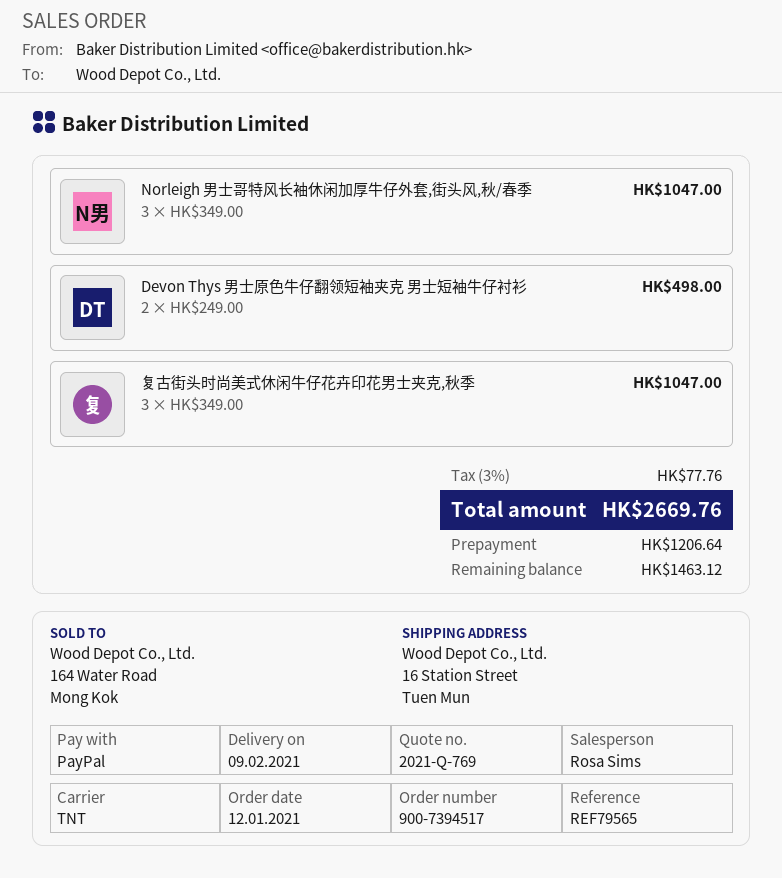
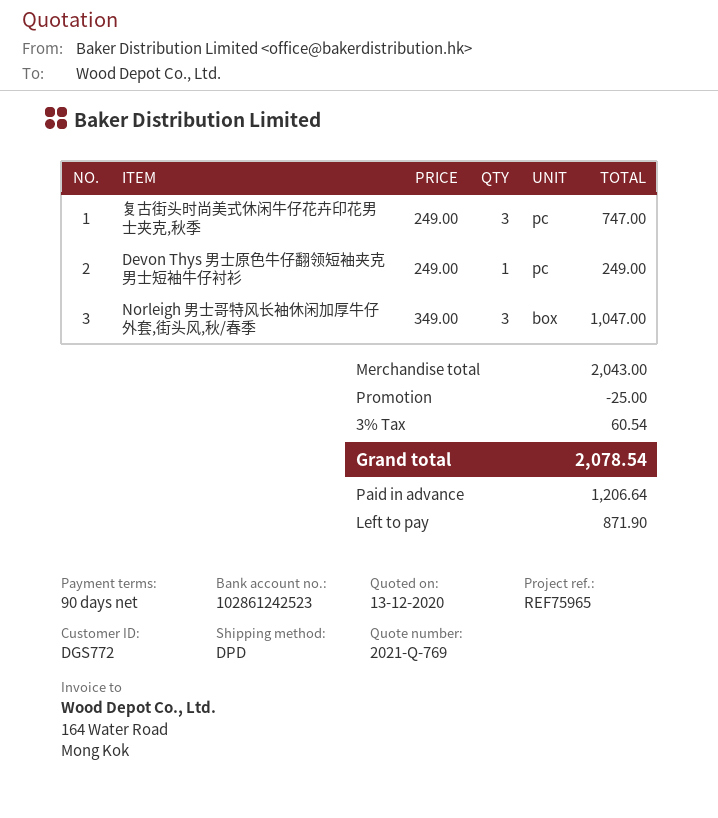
reference: REF79565 -> REF75965
shipping method: TNT -> DPD
Devon Thys 男士原色牛仔翻领短袖夹克 男士短袖牛仔衬衫: 2 x 249.00 = 498.00 -> 1 x 249.00 = 249.00
复古街头时尚美式休闲牛仔花卉印花男士夹克,秋季: 3 x 349.00 = 1047.00 -> 3 x 249.00 = 747.00
discount: none -> 25.00
tax: 3% = 77.76 -> 3% = 60.54
total: 2669.76 -> 2078.54
balance: 1463.12 -> 871.90

